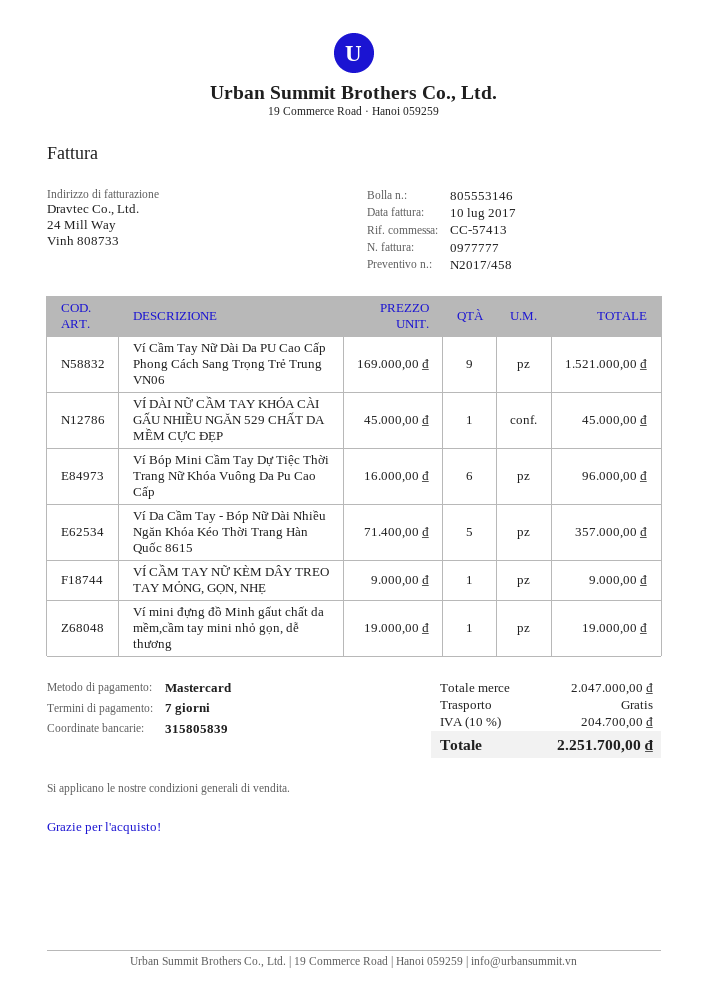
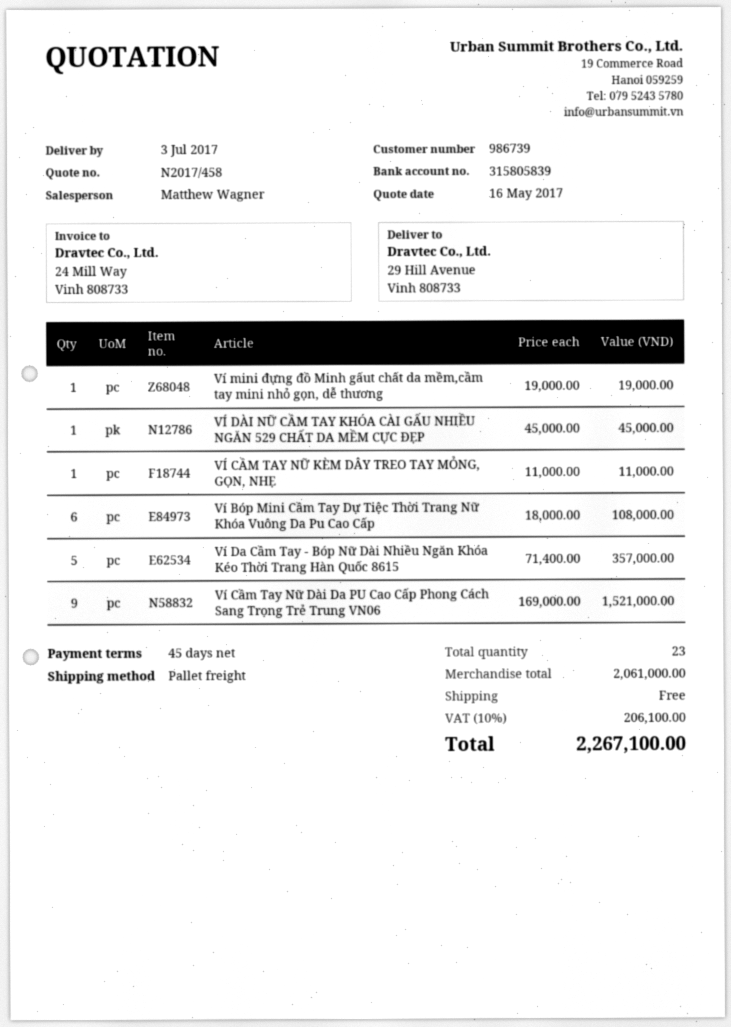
payment terms: 7 days -> 45 days
Ví Bóp Mini Cầm Tay Dự Tiệc Thời Trang Nữ Khóa Vuông Da Pu Cao Cấp: 6 x 16000.00 = 96000.00 -> 6 x 18000.00 = 108000.00
VÍ CẦM TAY NỮ KÈM DÂY TREO TAY MỎNG, GỌN, NHẸ: 1 x 9000.00 = 9000.00 -> 1 x 11000.00 = 11000.00
subtotal: 2047000.00 -> 2061000.00
tax: 10% = 204700.00 -> 10% = 206100.00
total: 2251700.00 -> 2267100.00

